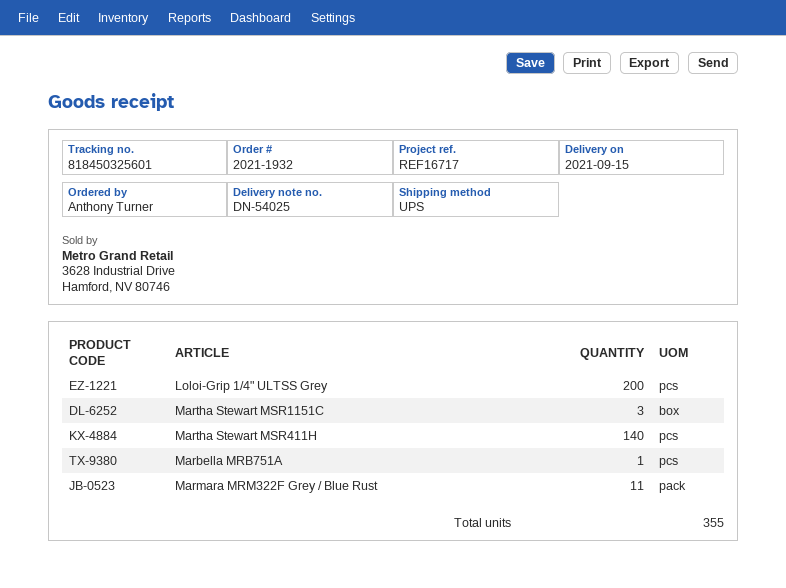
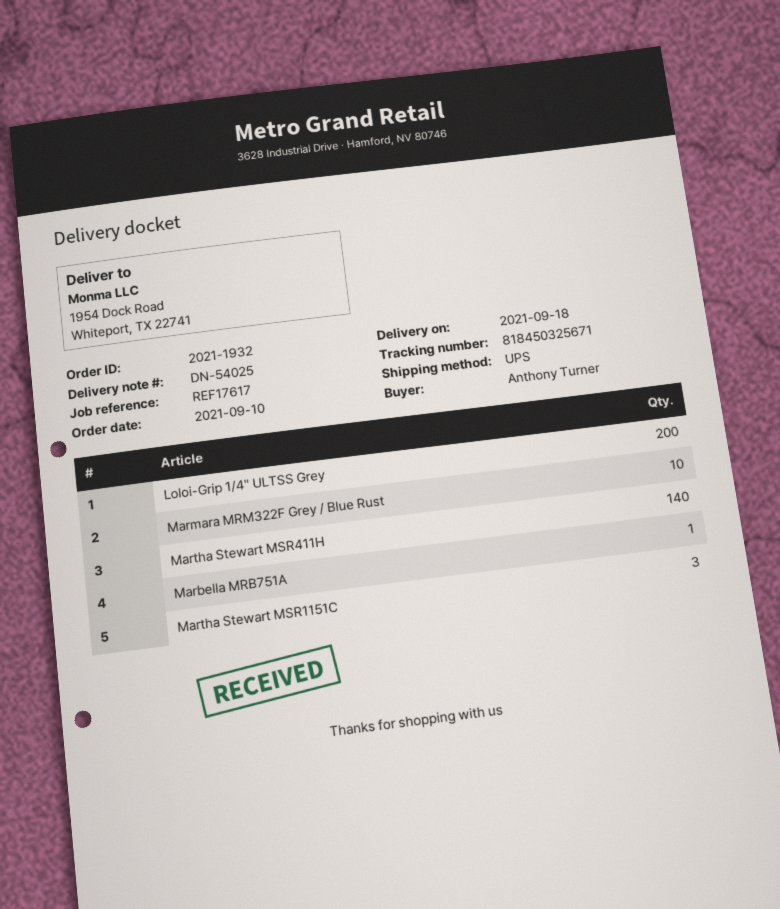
delivery date: 2021-09-15 -> 2021-09-18
reference: REF16717 -> REF17617
tracking number: 818450325601 -> 818450325671
Marmara MRM322F Grey / Blue Rust: 11 -> 10

